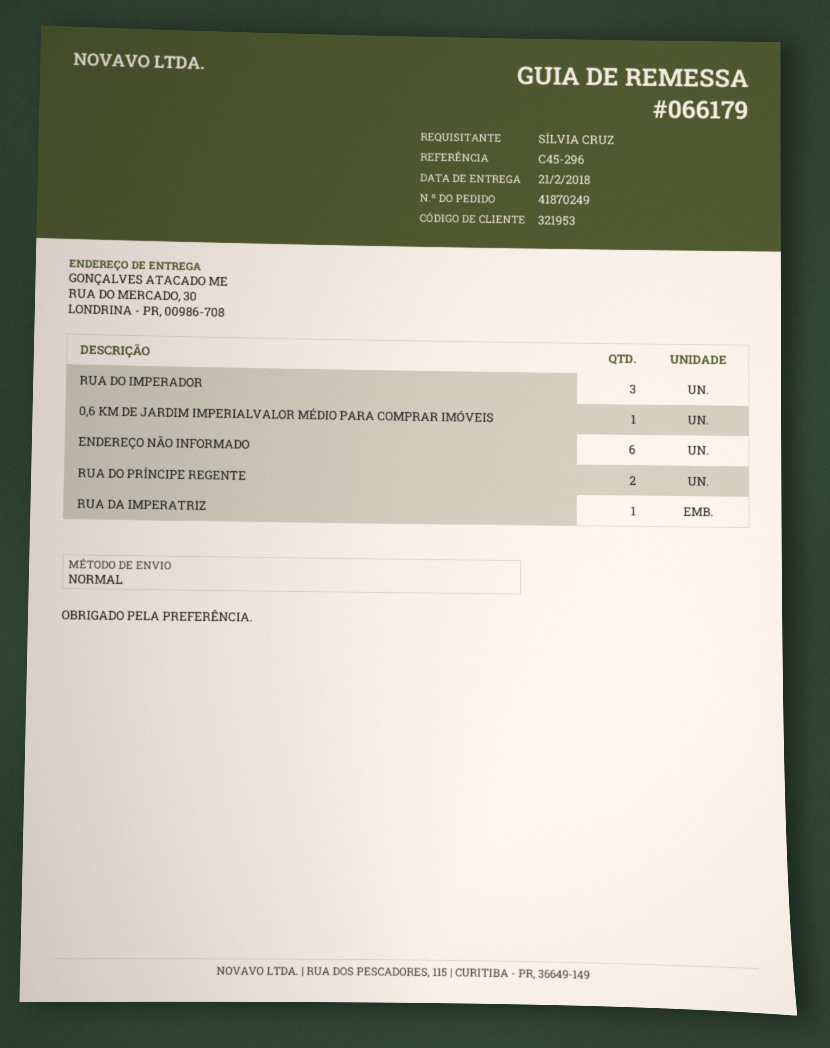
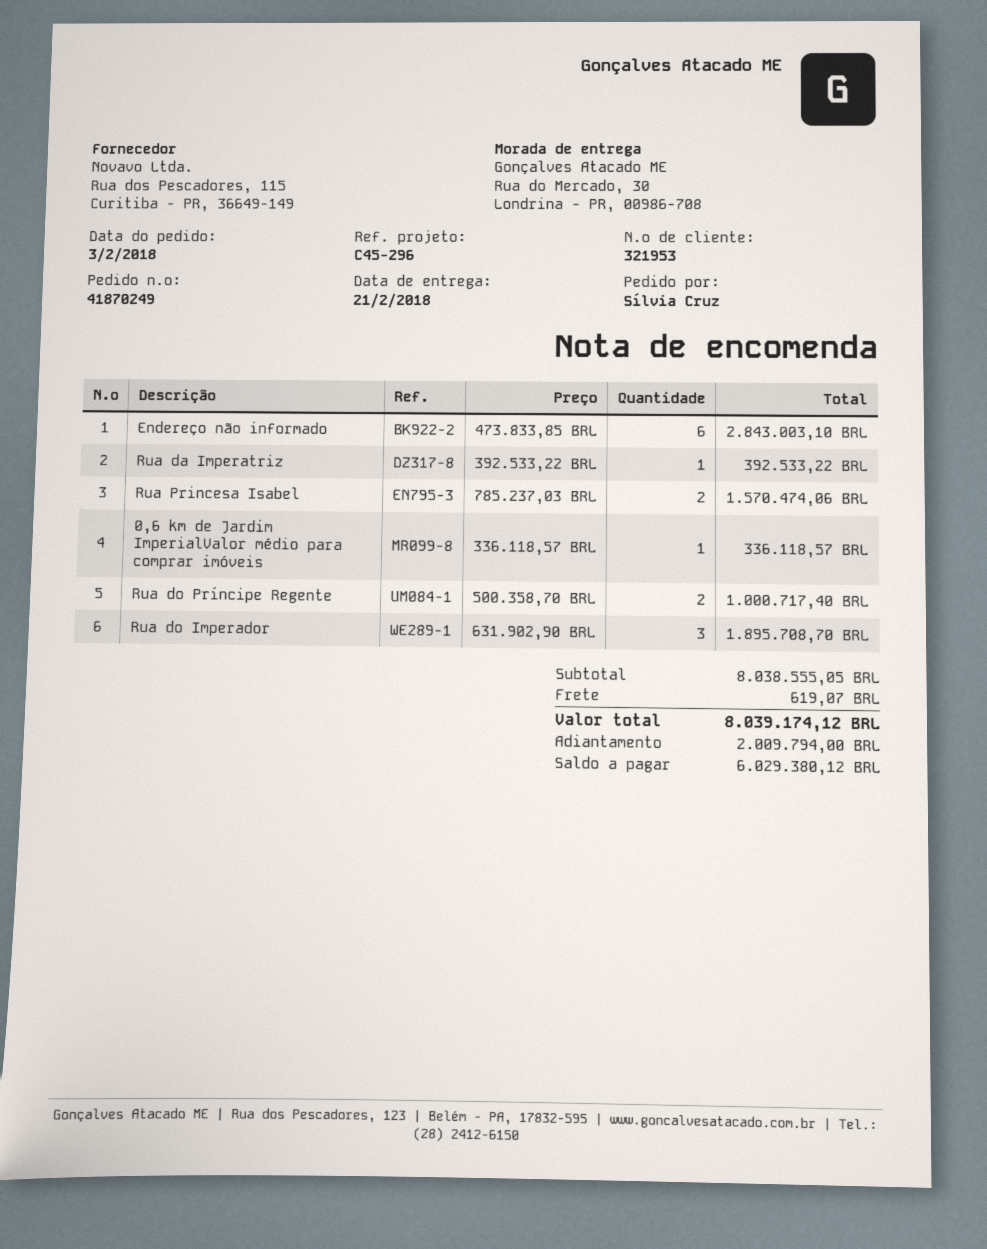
Rua Princesa Isabel: none -> 2

